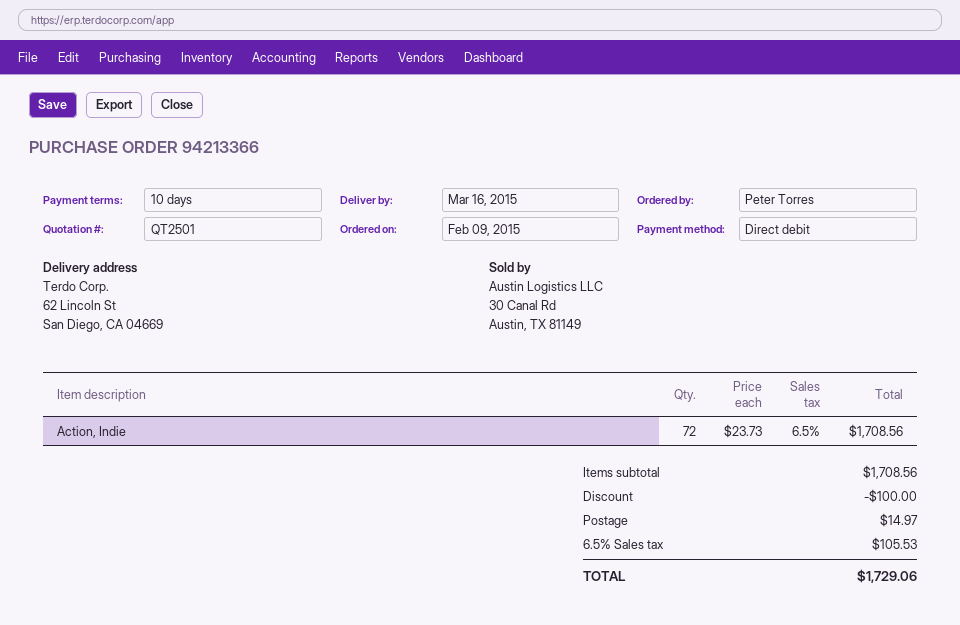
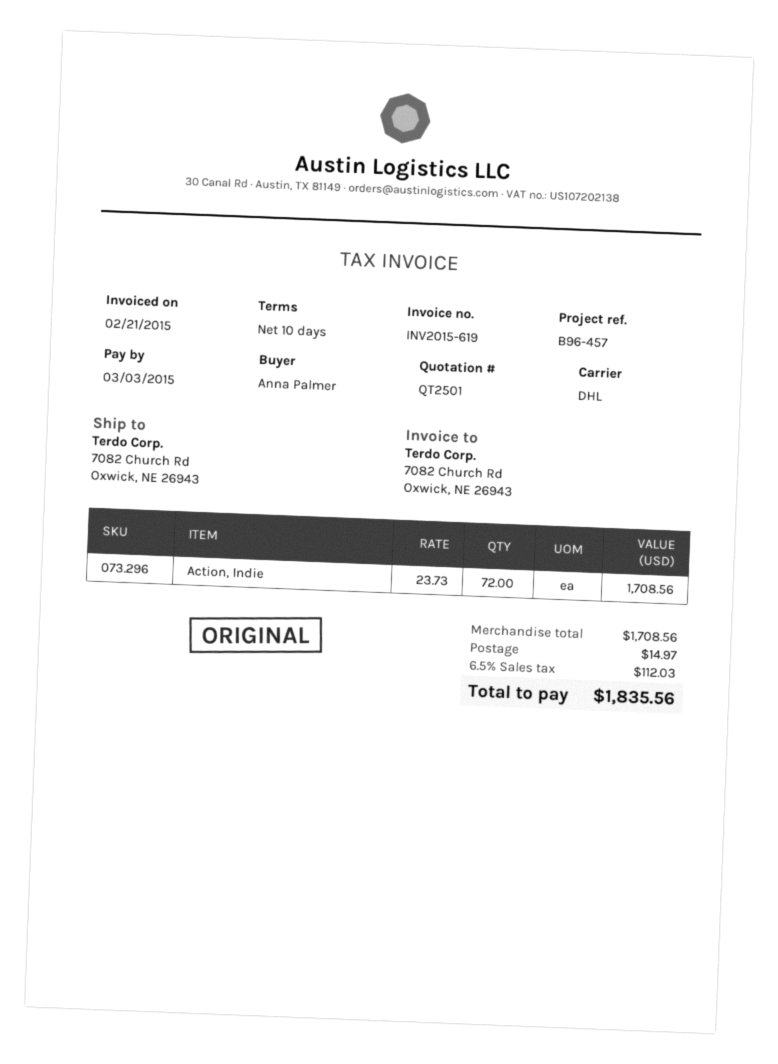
ordered by: Peter Torres -> Anna Palmer
ship to: 62 Lincoln St, San Diego, CA 04669 -> 7082 Church Rd, Oxwick, NE 26943
discount: 100.00 -> none
tax: 6.5% = 105.53 -> 6.5% = 112.03
total: 1729.06 -> 1835.56

